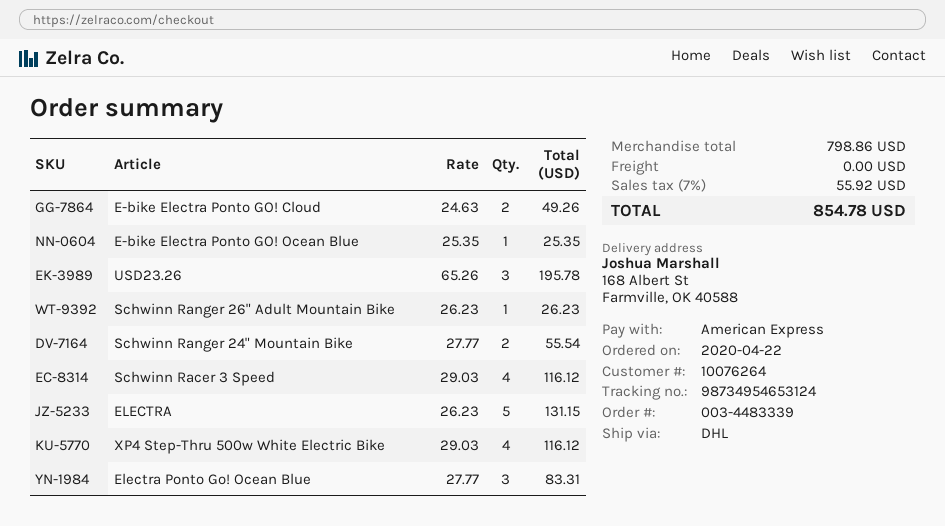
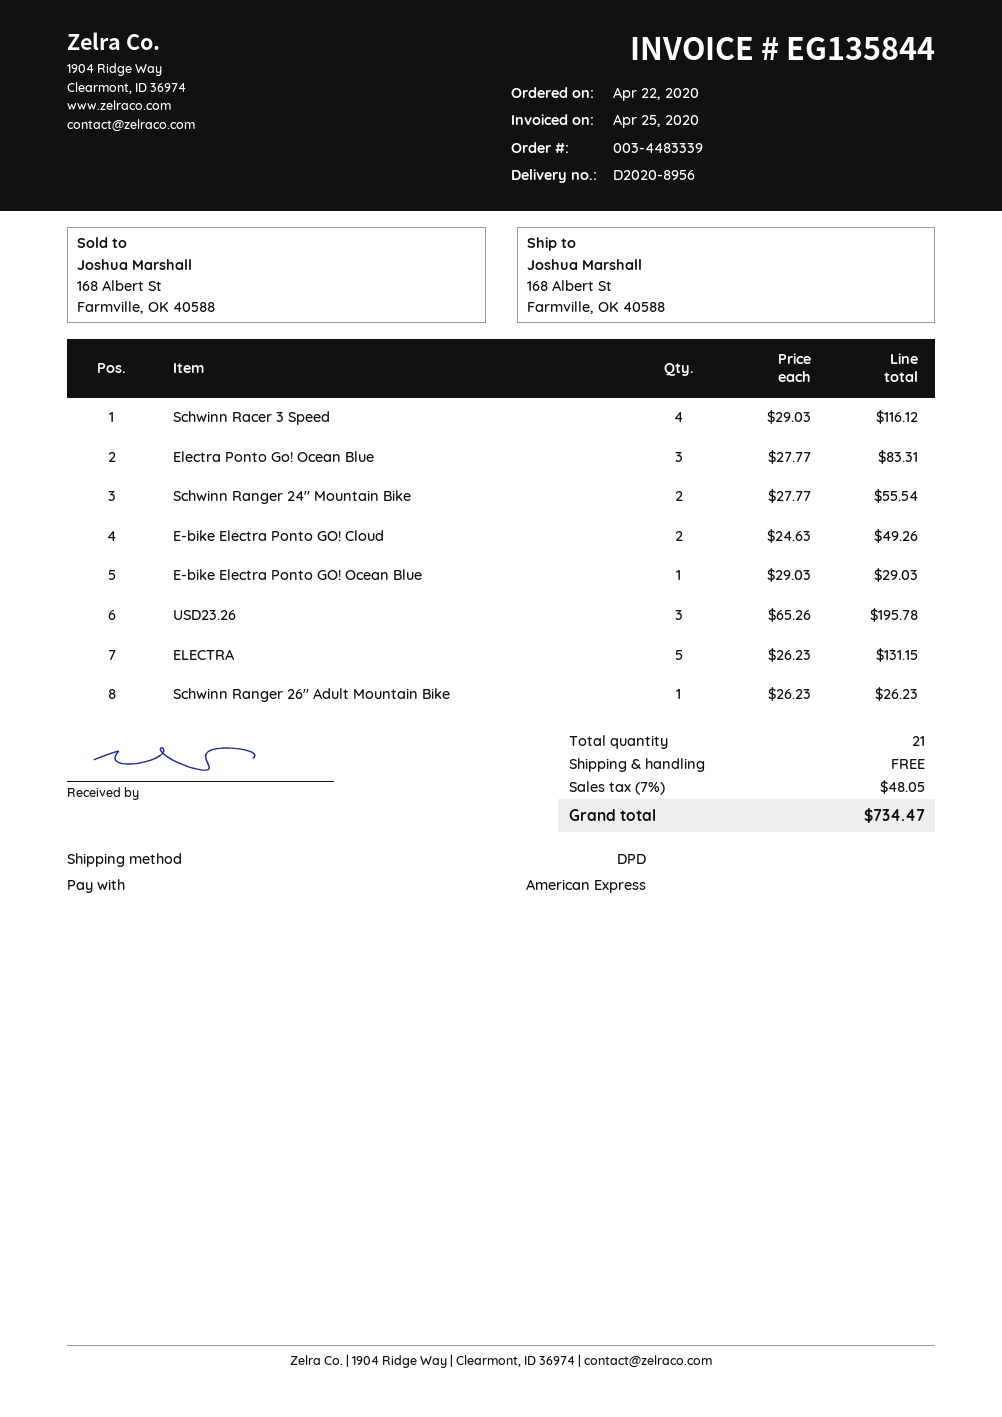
shipping method: DHL -> DPD
E-bike Electra Ponto GO! Ocean Blue: 1 x 25.35 = 25.35 -> 1 x 29.03 = 29.03
XP4 Step-Thru 500w White Electric Bike: 4 x 29.03 = 116.12 -> none
tax: 7% = 55.92 -> 7% = 48.05
total: 854.78 -> 734.47

